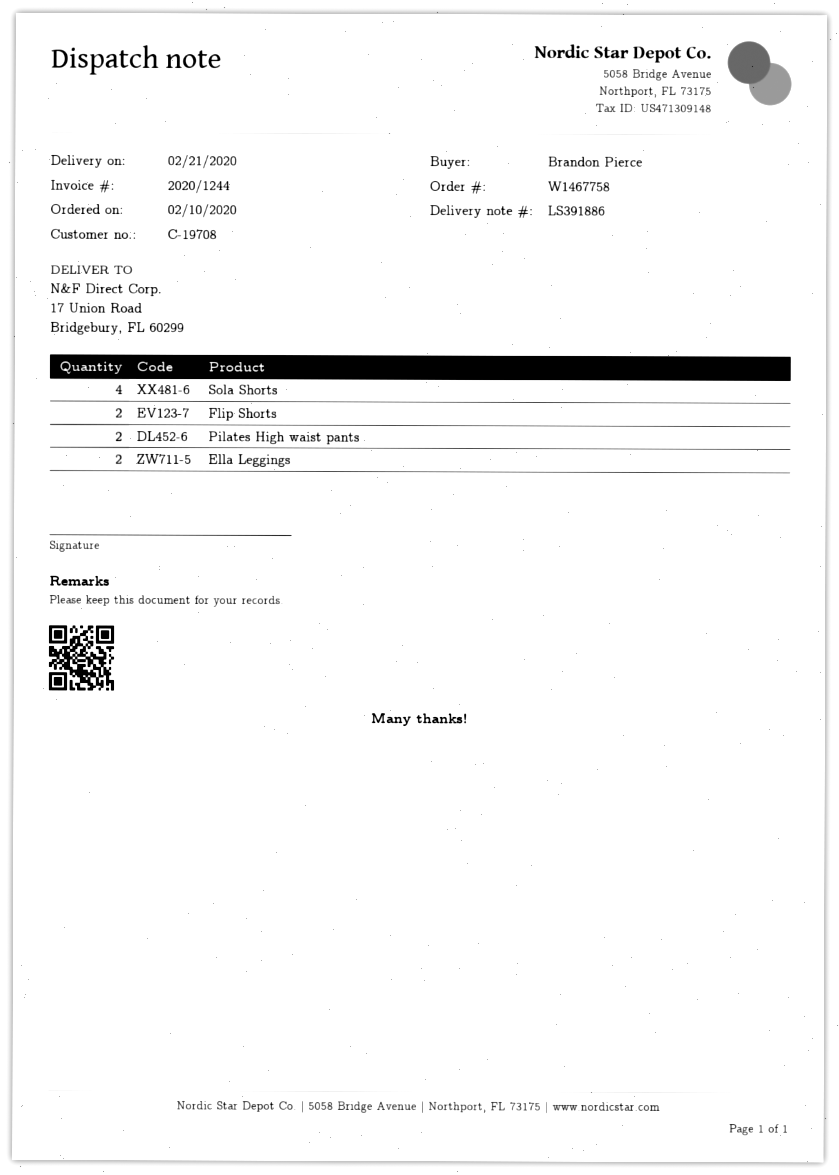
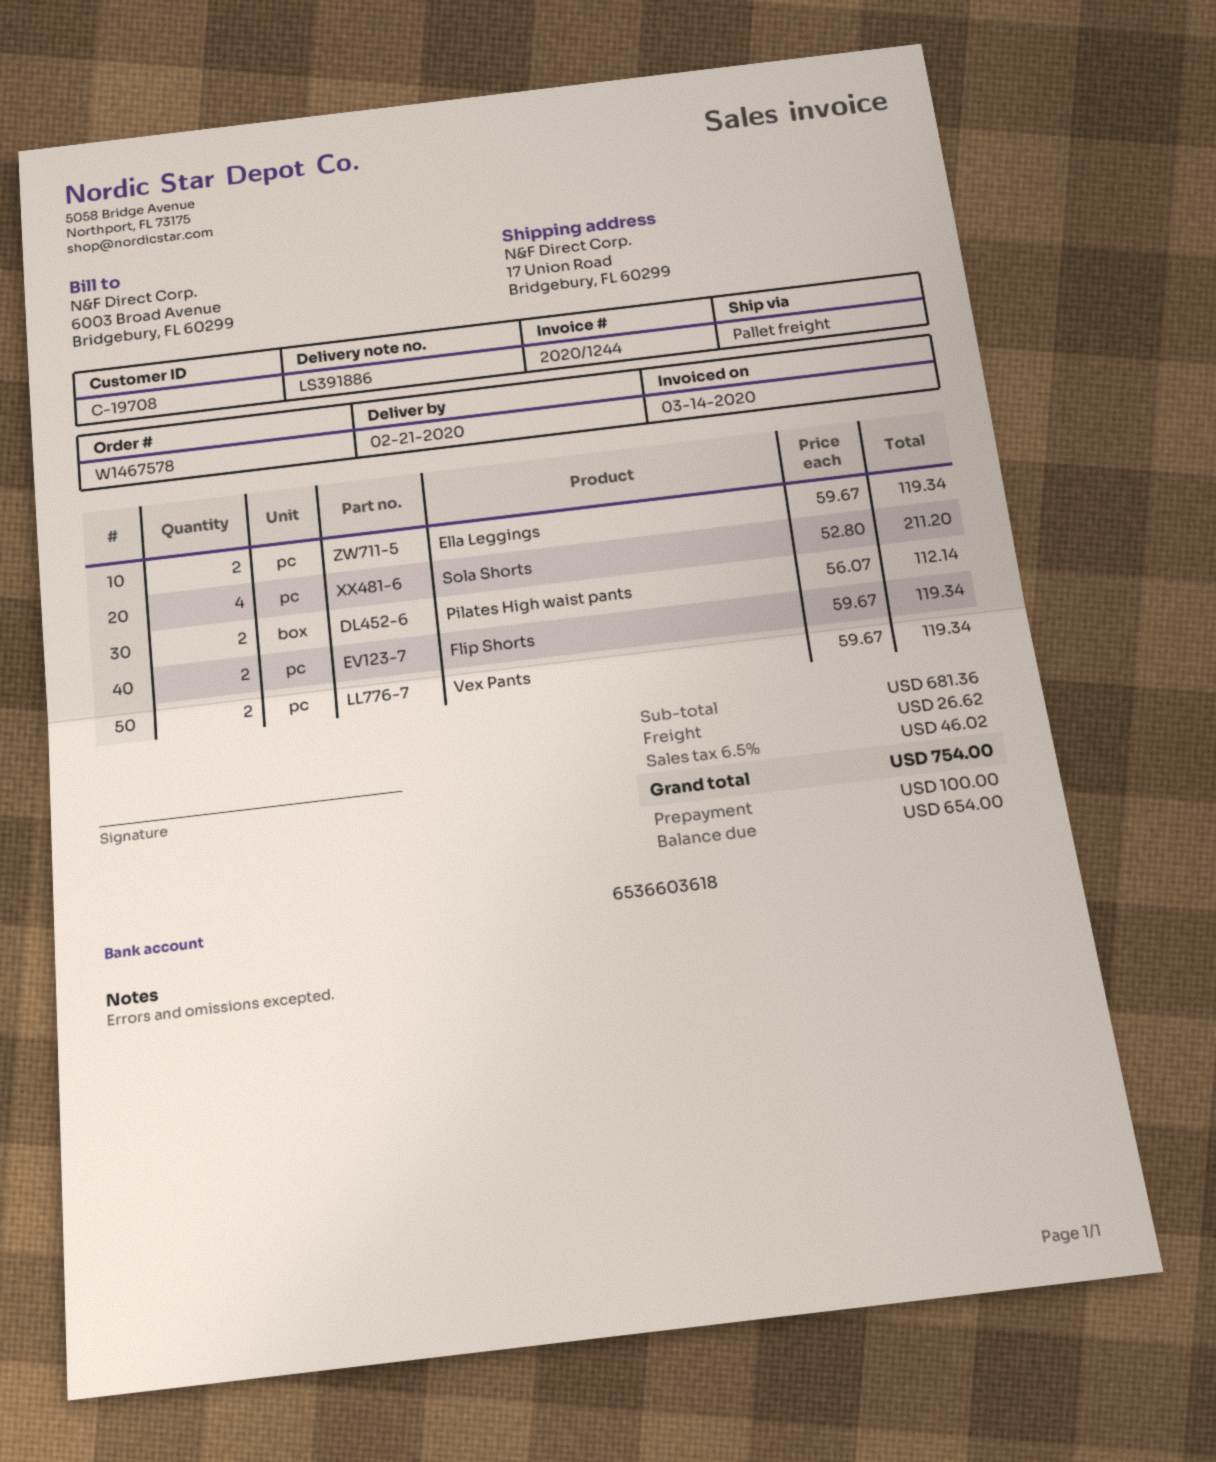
order number: W1467758 -> W1467578
Vex Pants: none -> 2

